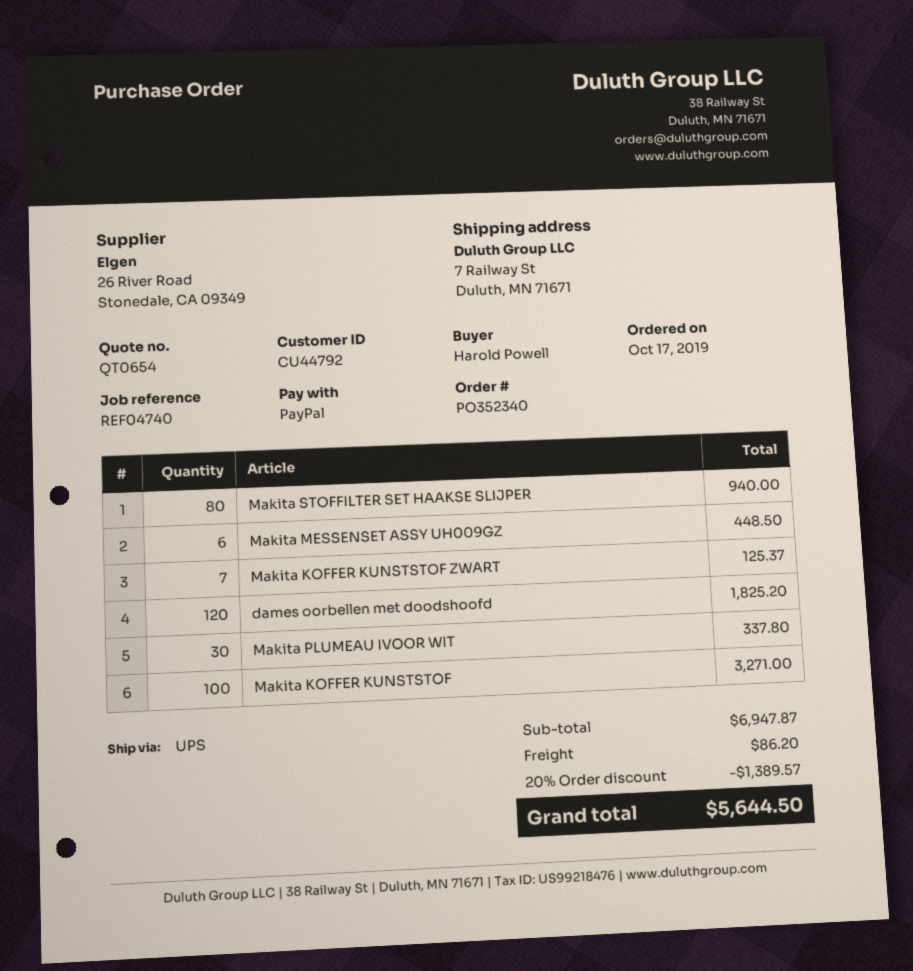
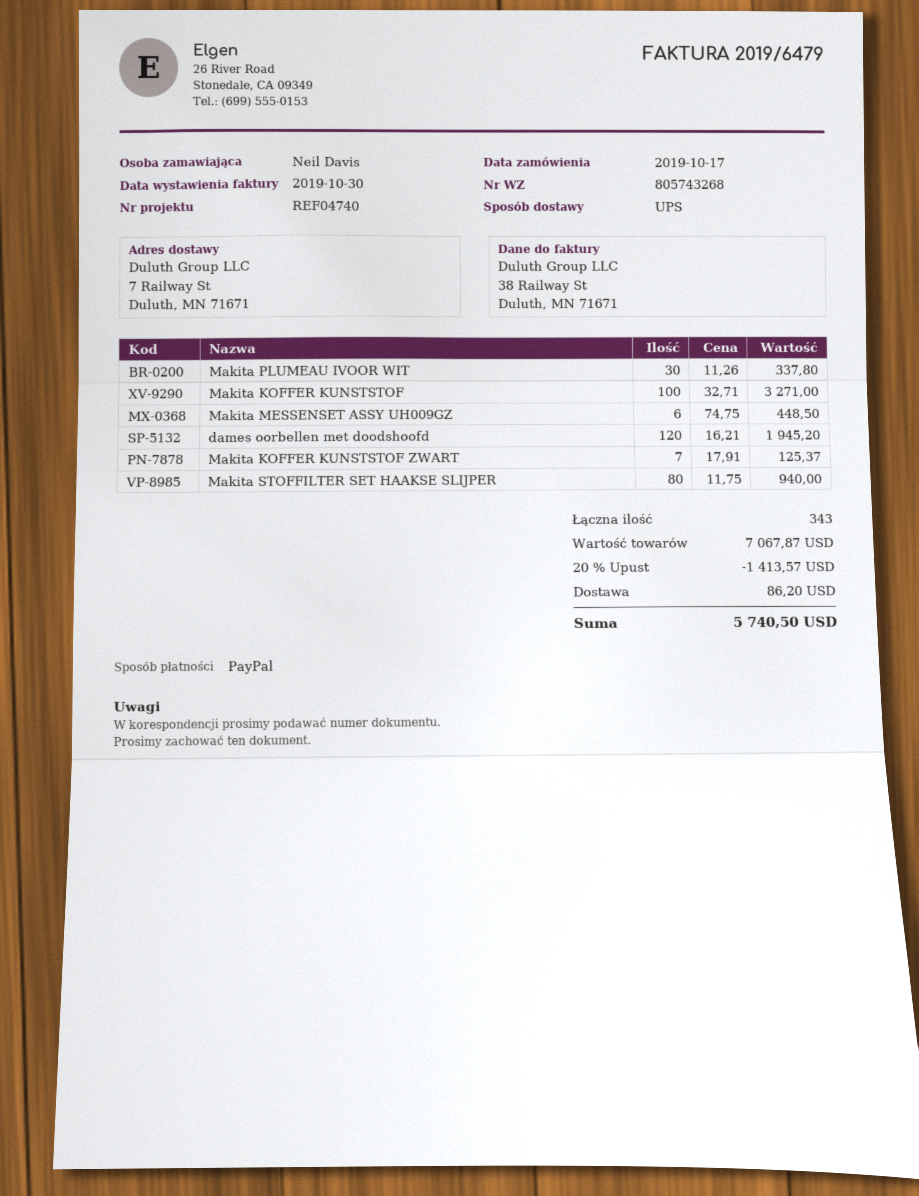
ordered by: Harold Powell -> Neil Davis
dames oorbellen met doodshoofd: 120 for 1825.20 -> 120 for 1945.20
subtotal: 6947.87 -> 7067.87
discount: 20% = 1389.57 -> 20% = 1413.57
total: 5644.50 -> 5740.50

